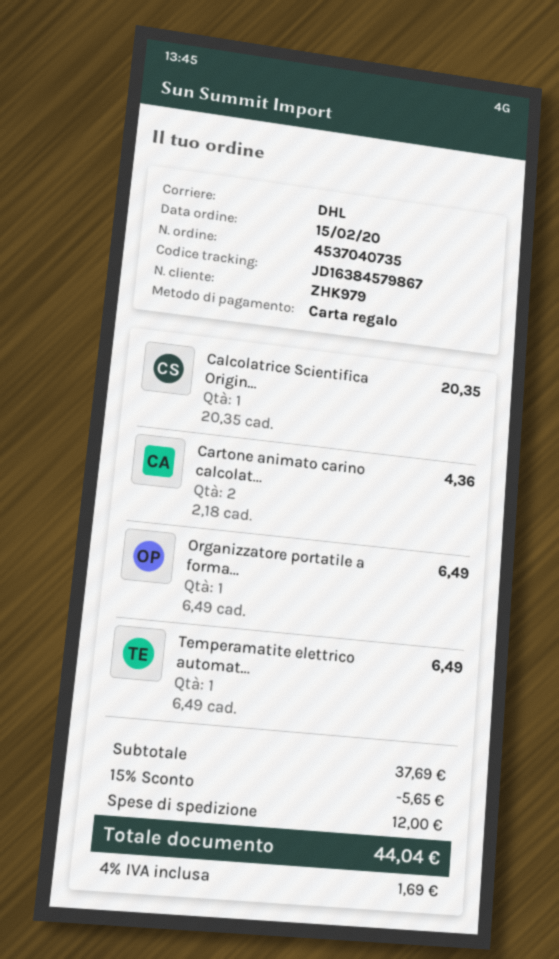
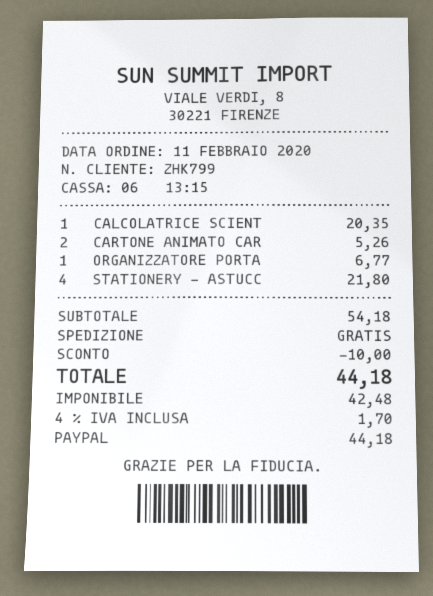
order date: 2020-02-15 -> 2020-02-11
customer number: ZHK979 -> ZHK799
payment method: gift card -> PayPal
Cartone animato carino calcolat...: 2 for 4.36 -> 2 for 5.26
Organizzatore portatile a forma...: 1 for 6.49 -> 1 for 6.77
Temperamatite elettrico automat...: 1 for 6.49 -> none
STATIONERY - ASTUCC: none -> 4 for 21.80
subtotal: 37.69 -> 54.18
discount: 5.65 -> 10.00
shipping: 12.00 -> 0.00
tax: 4% = 1.69 -> 4% = 1.70
total: 44.04 -> 44.18

